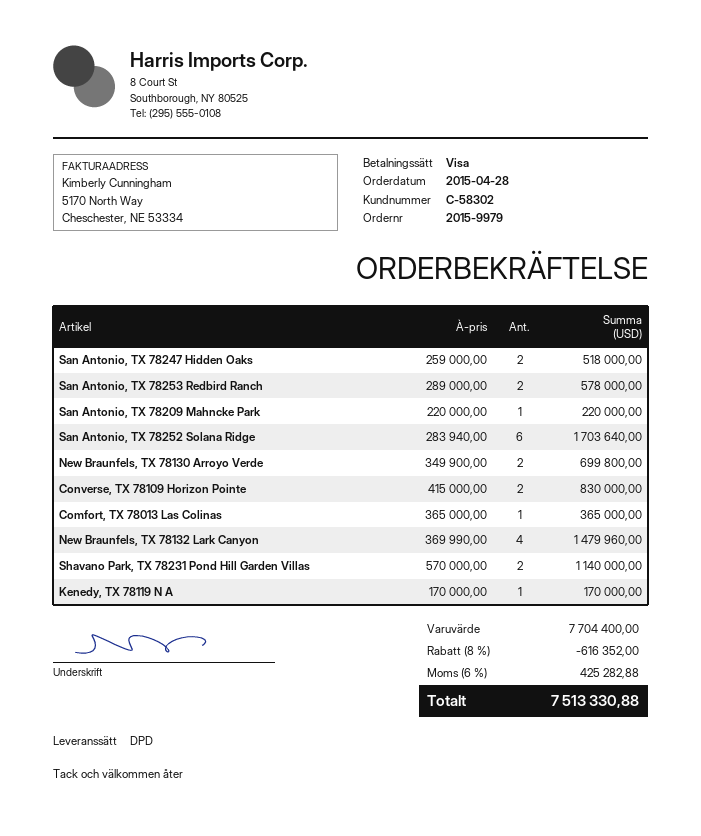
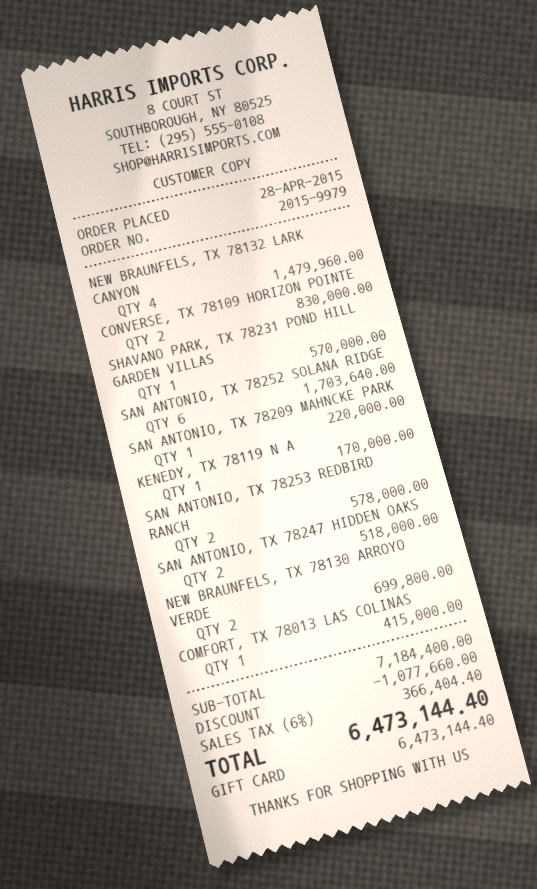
payment method: Visa -> gift card
Comfort, TX 78013 Las Colinas: 1 for 365000.00 -> 1 for 415000.00
Shavano Park, TX 78231 Pond Hill Garden Villas: 2 for 1140000.00 -> 1 for 570000.00
subtotal: 7704400.00 -> 7184400.00
discount: 616352.00 -> 1077660.00
tax: 6% = 425282.88 -> 6% = 366404.40
total: 7513330.88 -> 6473144.40

